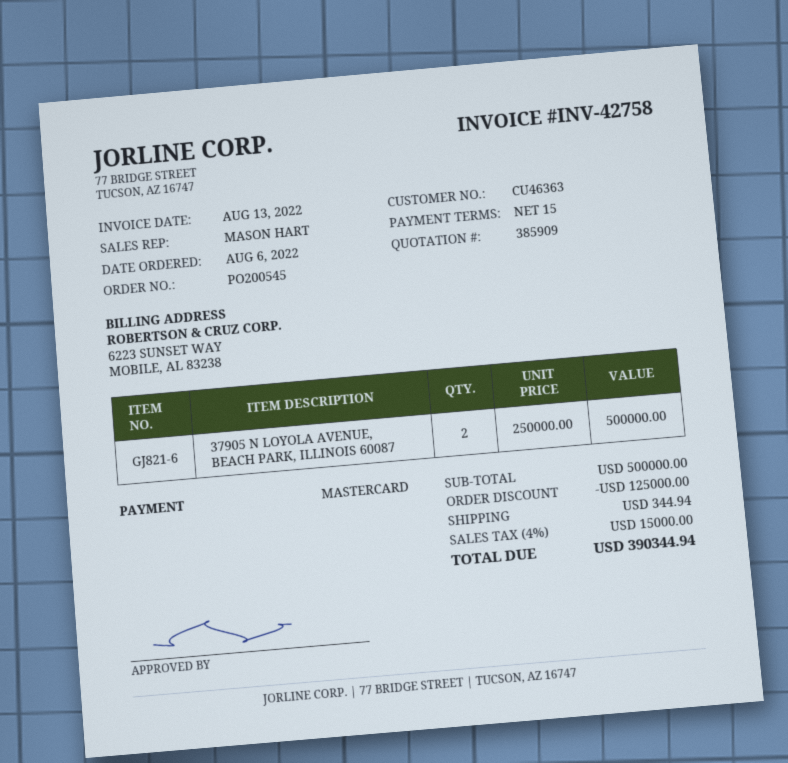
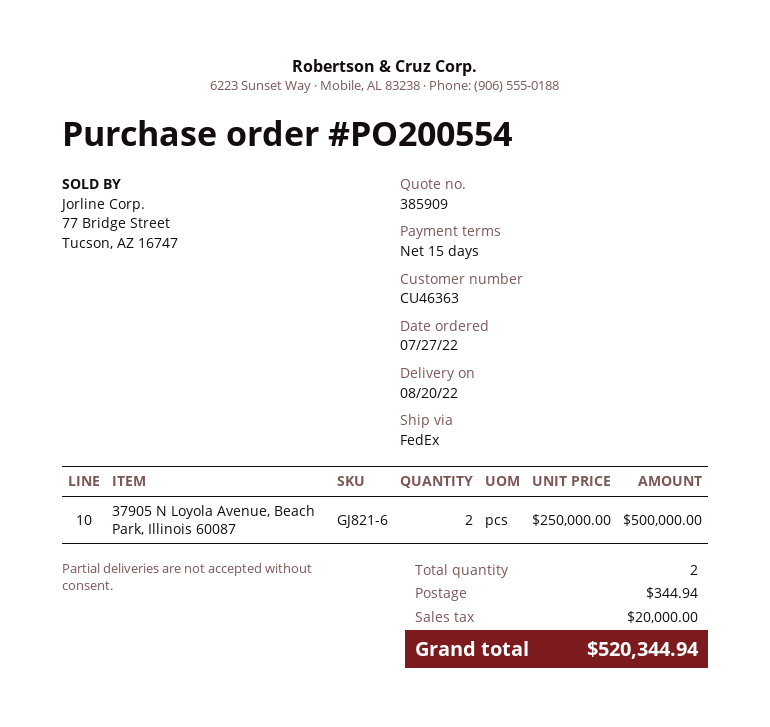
order number: PO200545 -> PO200554
order date: 2022-08-06 -> 2022-07-27
discount: 125000.00 -> none
tax: 15000.00 -> 20000.00
total: 390344.94 -> 520344.94

